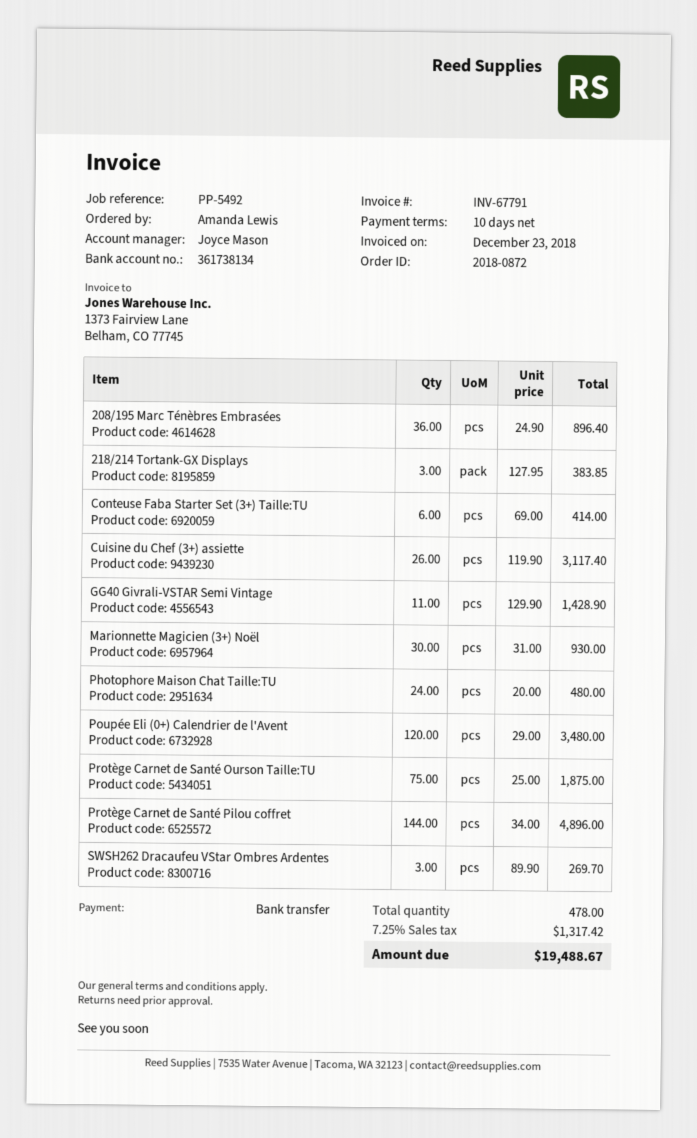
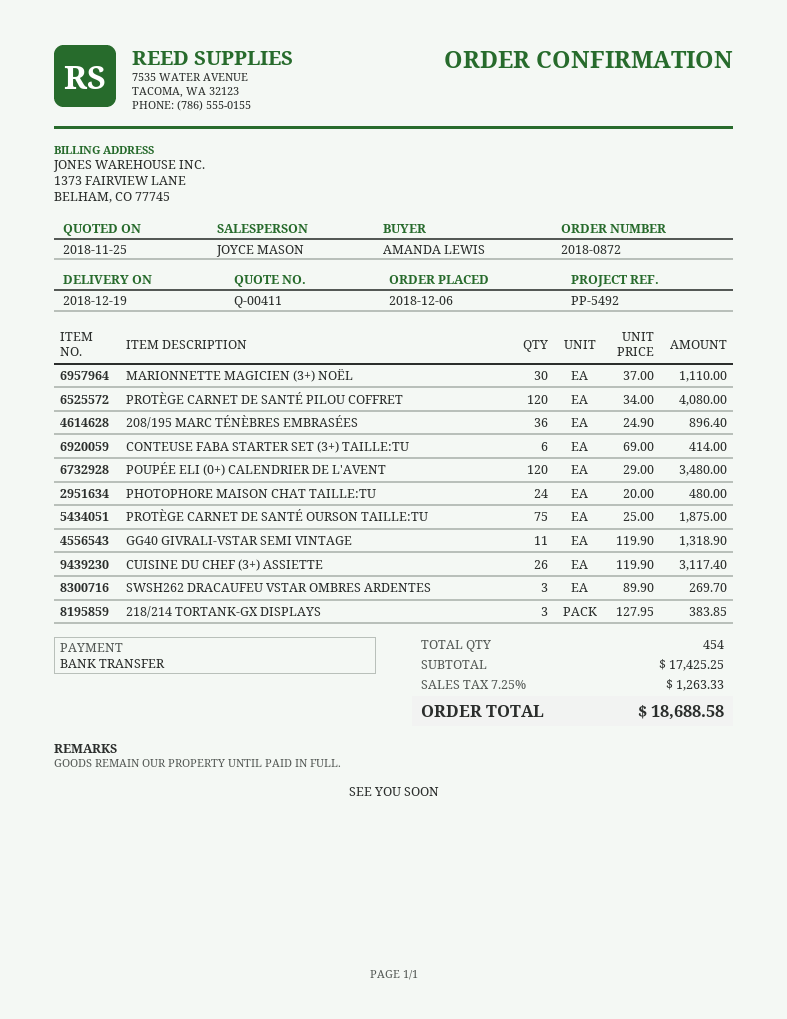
GG40 Givrali-VSTAR Semi Vintage: 11 x 129.90 = 1428.90 -> 11 x 119.90 = 1318.90
Marionnette Magicien (3+) Noël: 30 x 31.00 = 930.00 -> 30 x 37.00 = 1110.00
Protège Carnet de Santé Pilou coffret: 144 x 34.00 = 4896.00 -> 120 x 34.00 = 4080.00
total quantity: 478 -> 454
tax: 7.25% = 1317.42 -> 7.25% = 1263.33
total: 19488.67 -> 18688.58

